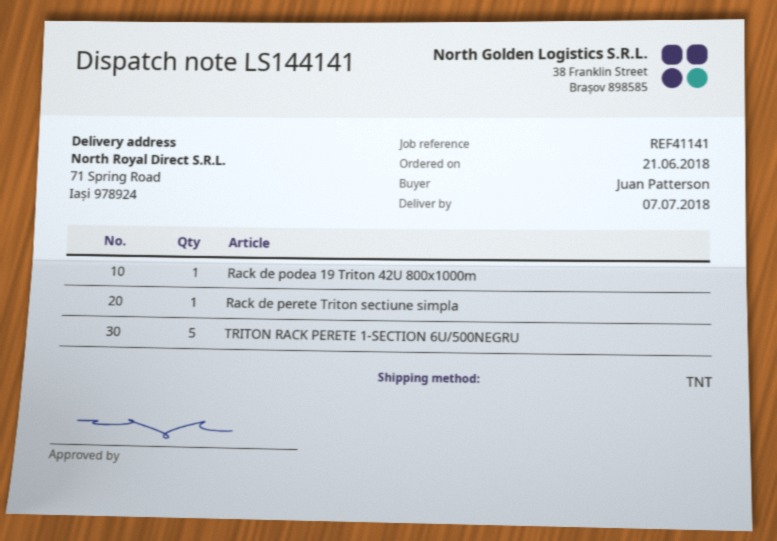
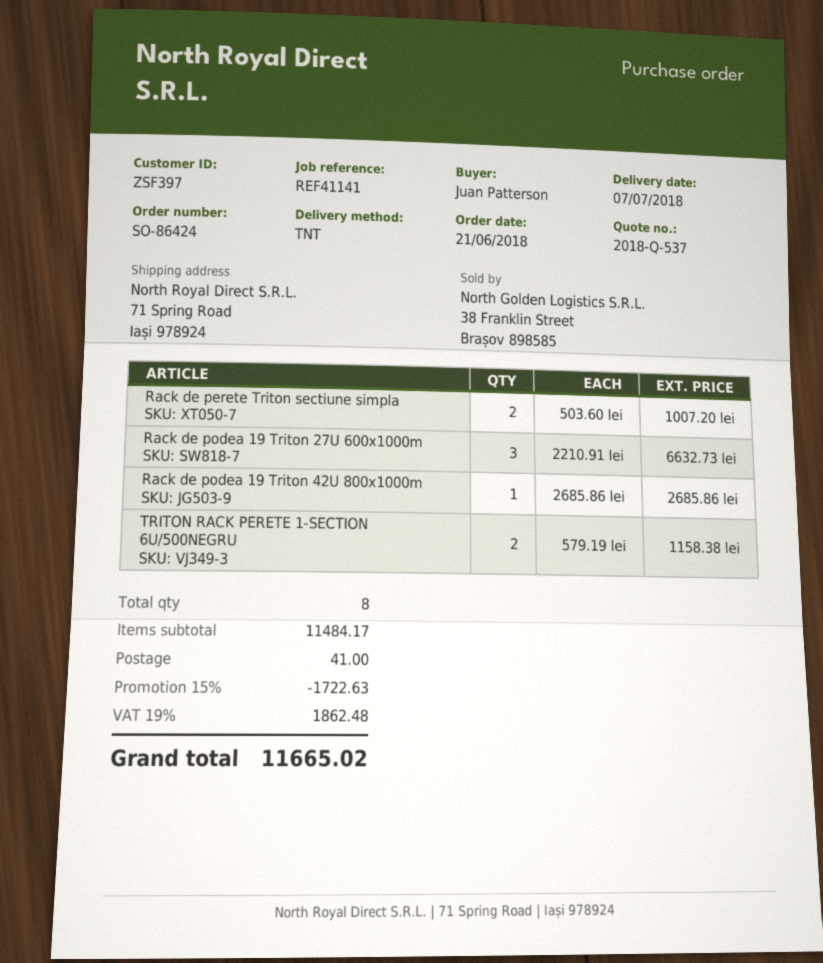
Rack de perete Triton sectiune simpla: 1 -> 2
TRITON RACK PERETE 1-SECTION 6U/500NEGRU: 5 -> 2
Rack de podea 19 Triton 27U 600x1000m: none -> 3

